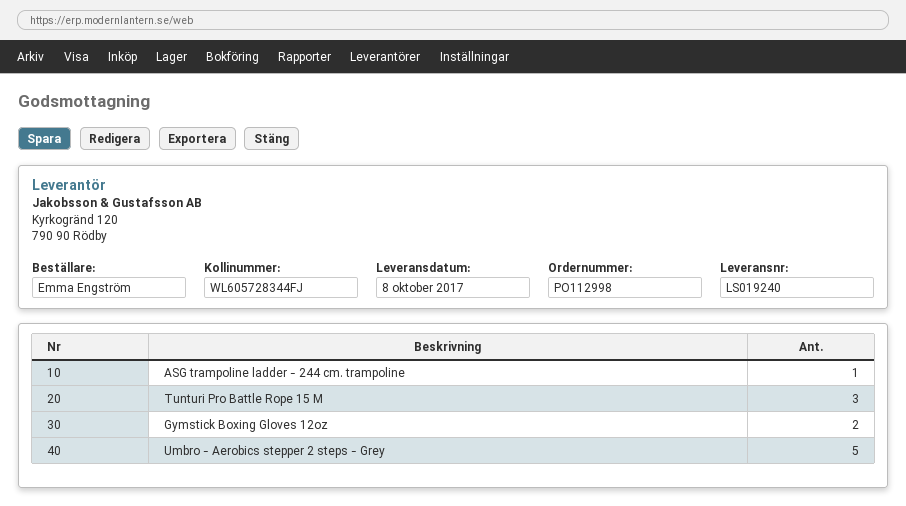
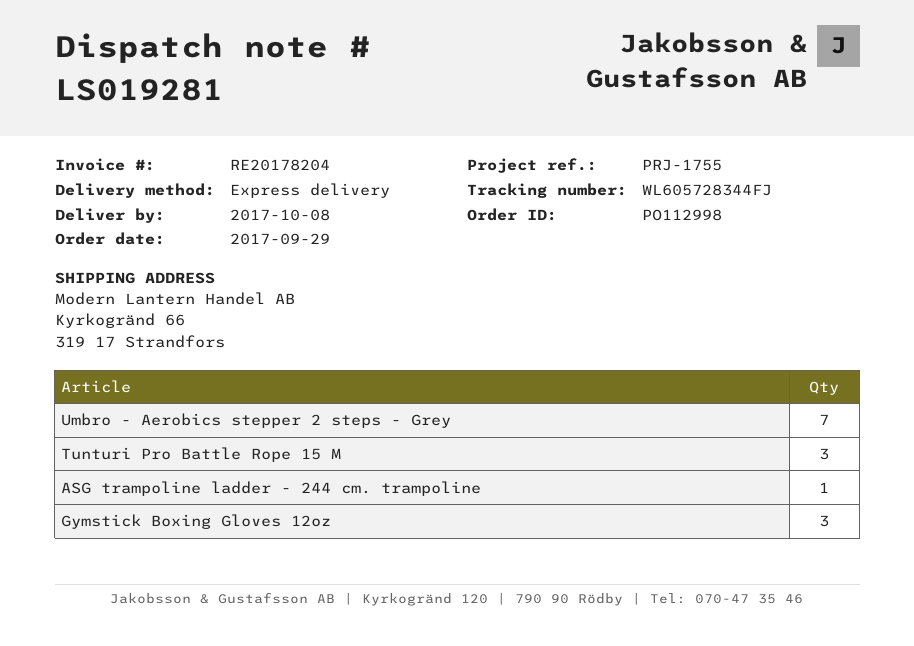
delivery note number: LS019240 -> LS019281
Gymstick Boxing Gloves 12oz: 2 -> 3
Umbro - Aerobics stepper 2 steps - Grey: 5 -> 7

